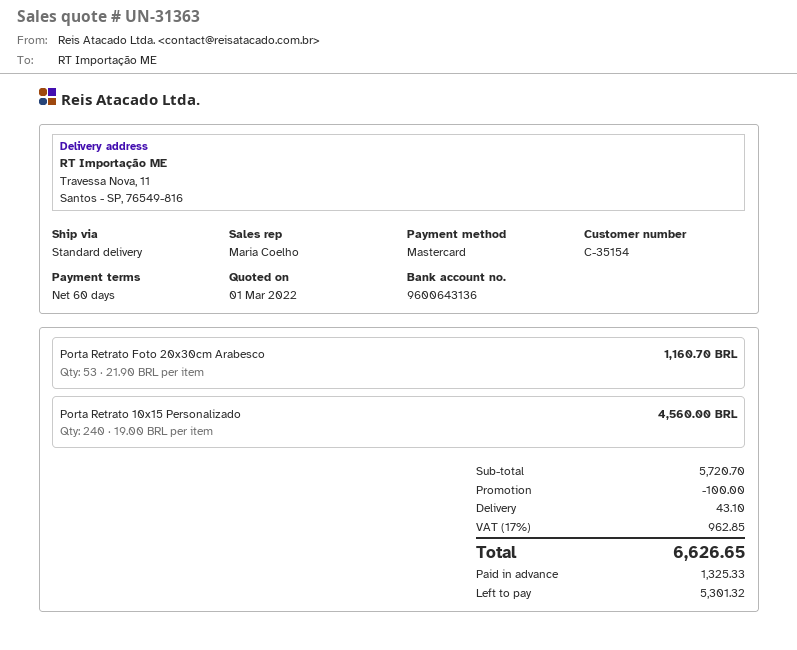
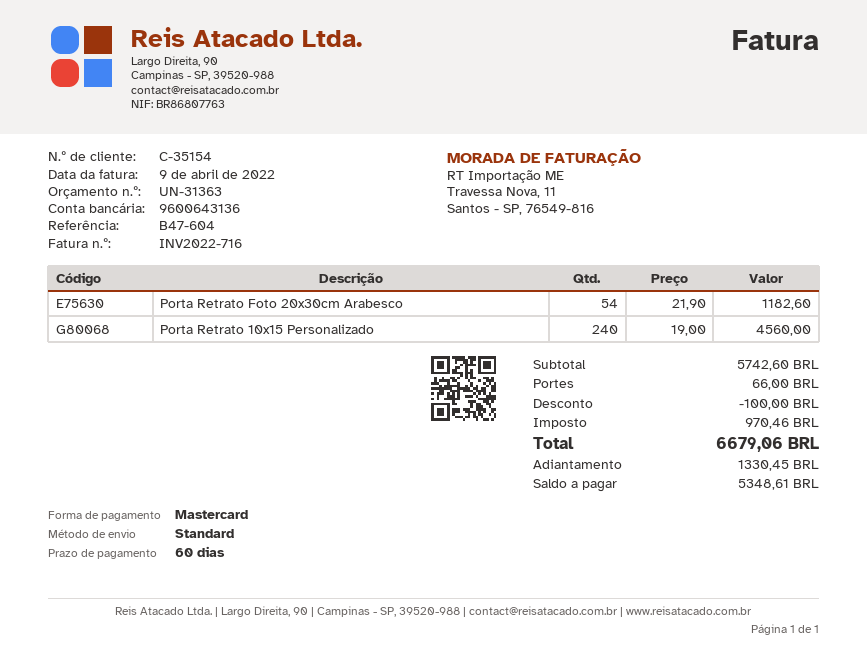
Porta Retrato Foto 20x30cm Arabesco: 53 x 21.90 = 1160.70 -> 54 x 21.90 = 1182.60
subtotal: 5720.70 -> 5742.60
shipping: 43.10 -> 66.00
tax: 962.85 -> 970.46
total: 6626.65 -> 6679.06
deposit: 1325.33 -> 1330.45
balance: 5301.32 -> 5348.61

